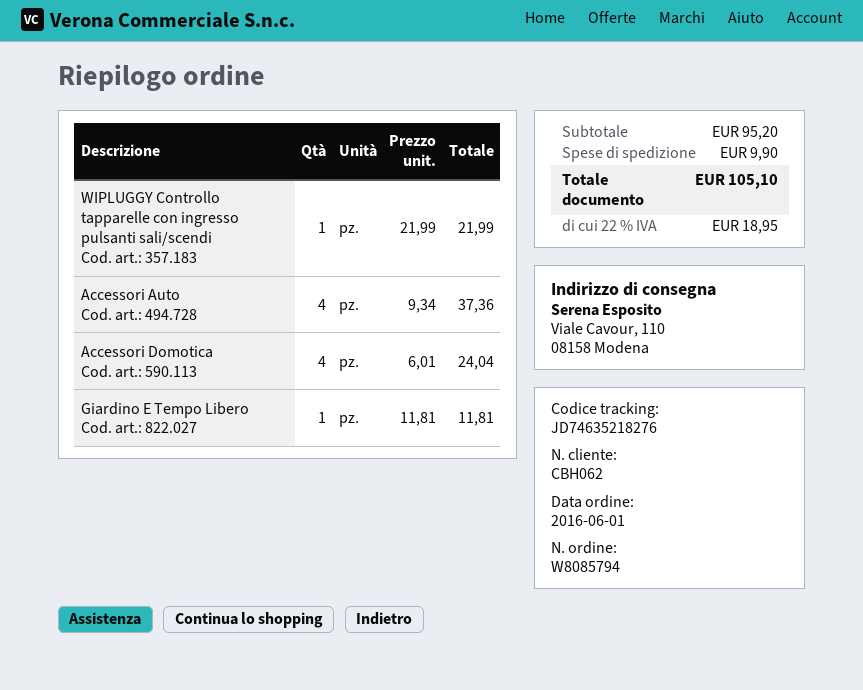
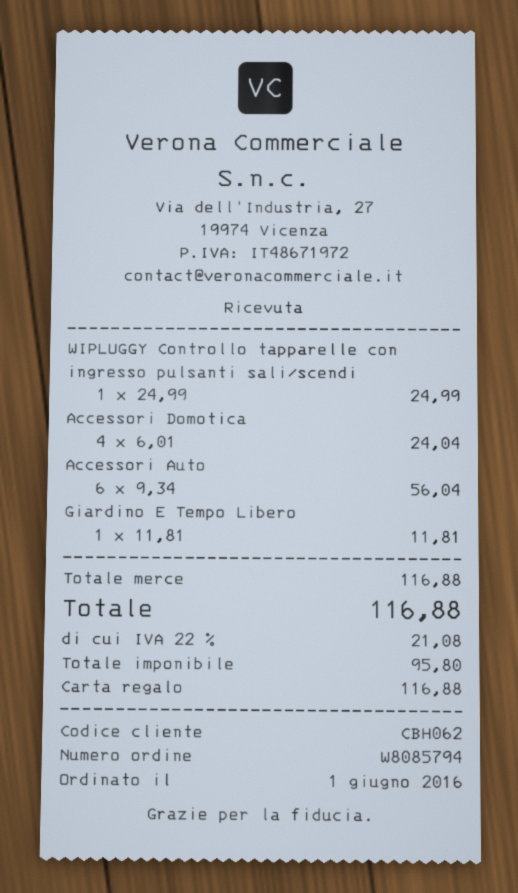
WIPLUGGY Controllo tapparelle con ingresso pulsanti sali/scendi: 1 x 21.99 = 21.99 -> 1 x 24.99 = 24.99
Accessori Auto: 4 x 9.34 = 37.36 -> 6 x 9.34 = 56.04
subtotal: 95.20 -> 116.88
shipping: 9.90 -> none
tax: 22% = 18.95 -> 22% = 21.08
total: 105.10 -> 116.88

